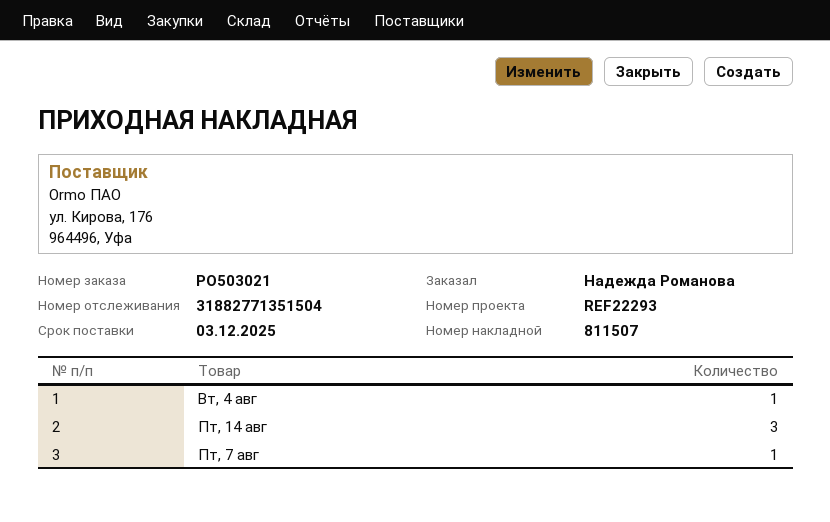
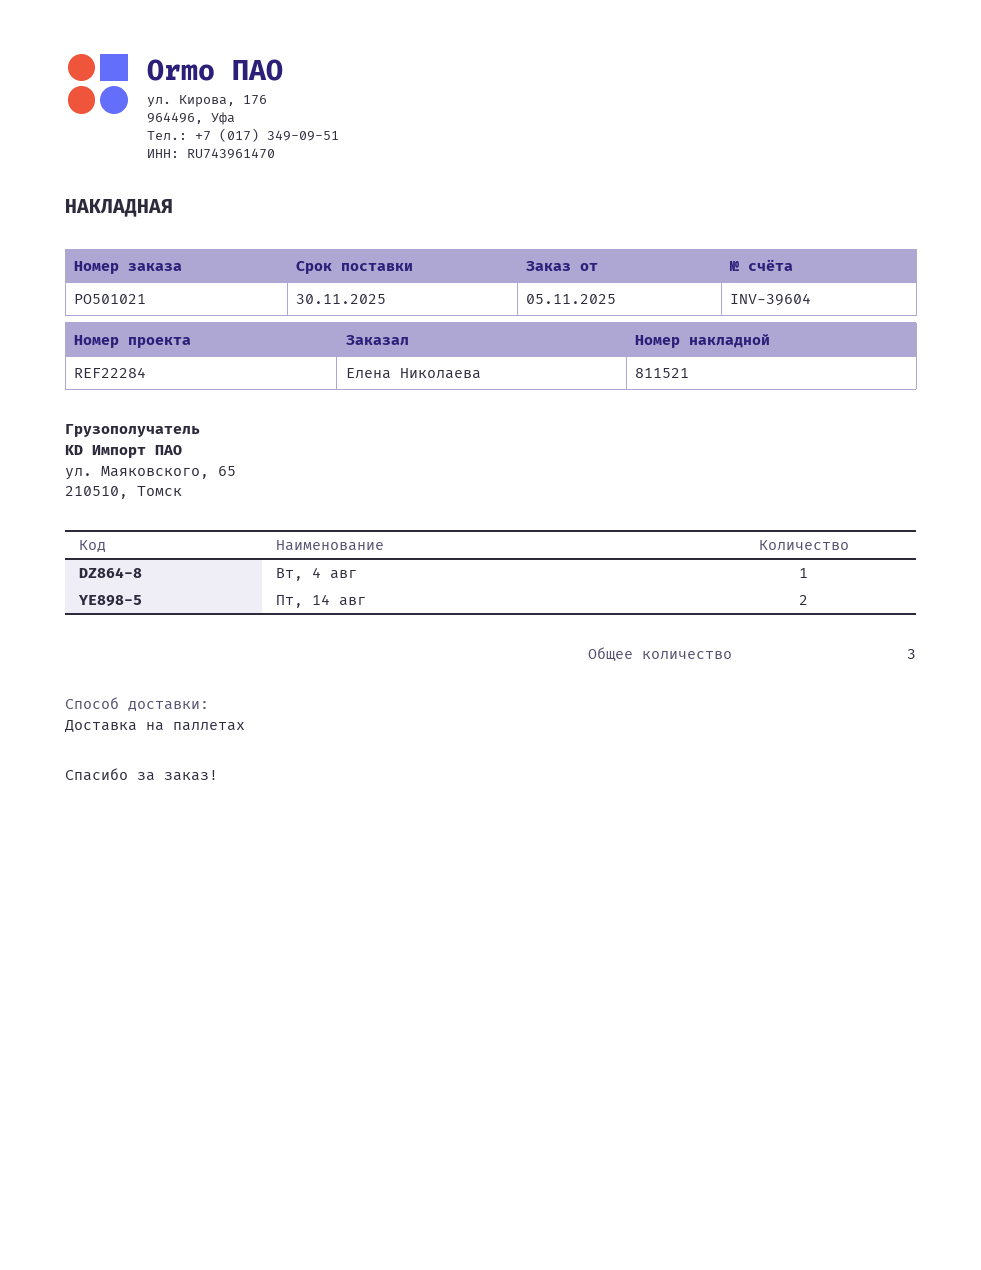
order number: PO503021 -> PO501021
delivery note number: 811507 -> 811521
delivery date: 2025-12-03 -> 2025-11-30
reference: REF22293 -> REF22284
ordered by: Надежда Романова -> Елена Николаева
Пт, 14 авг: 3 -> 2
Пт, 7 авг: 1 -> none

